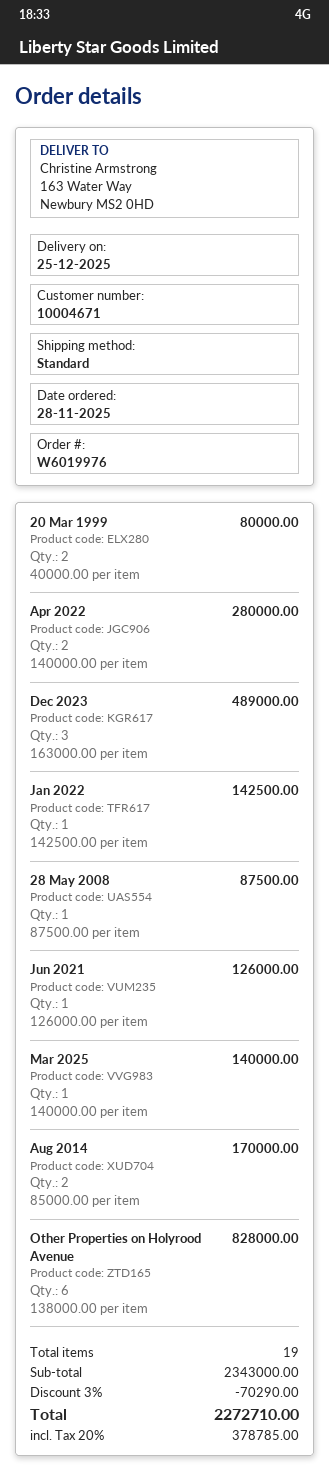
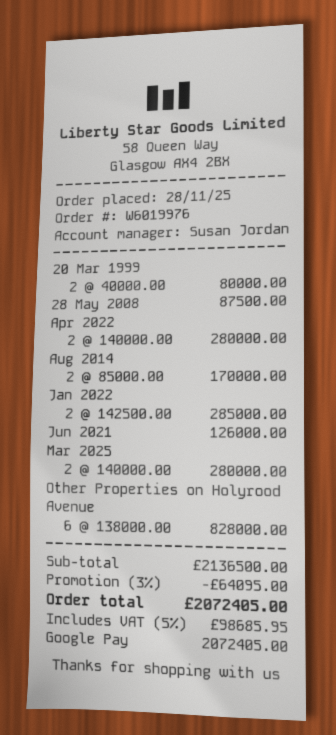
Dec 2023: 3 x 163000.00 = 489000.00 -> none
Jan 2022: 1 x 142500.00 = 142500.00 -> 2 x 142500.00 = 285000.00
Mar 2025: 1 x 140000.00 = 140000.00 -> 2 x 140000.00 = 280000.00
subtotal: 2343000.00 -> 2136500.00
discount: 3% = 70290.00 -> 3% = 64095.00
tax: 20% = 378785.00 -> 5% = 98685.95
total: 2272710.00 -> 2072405.00

